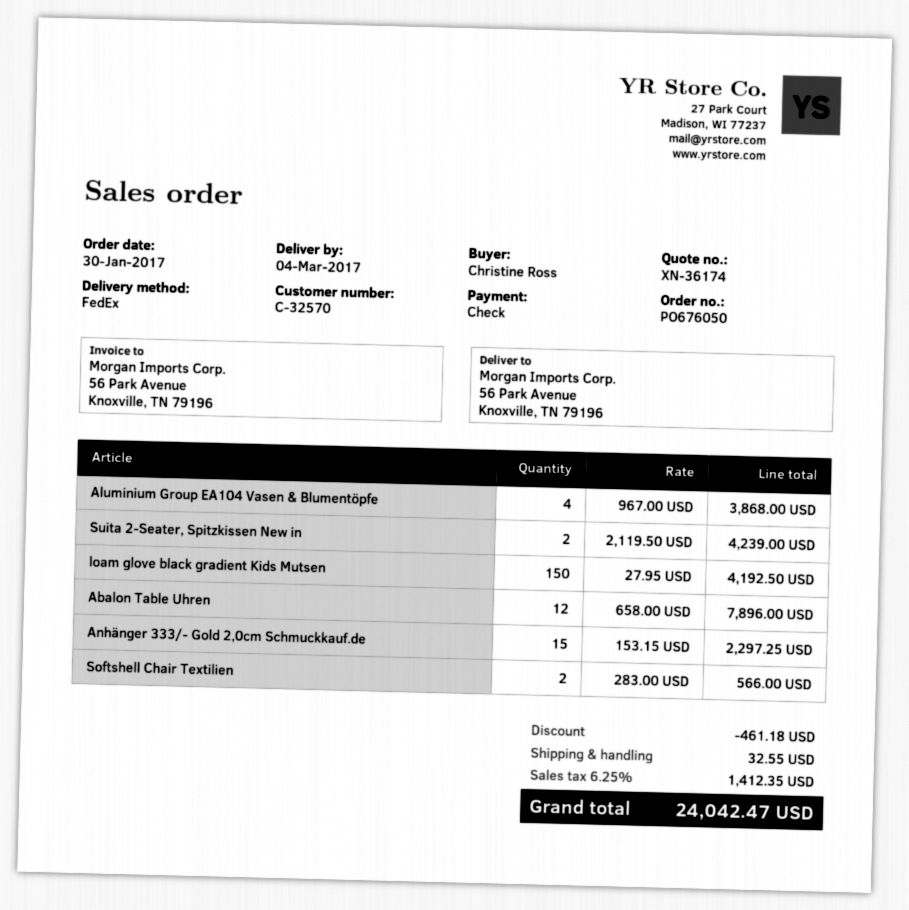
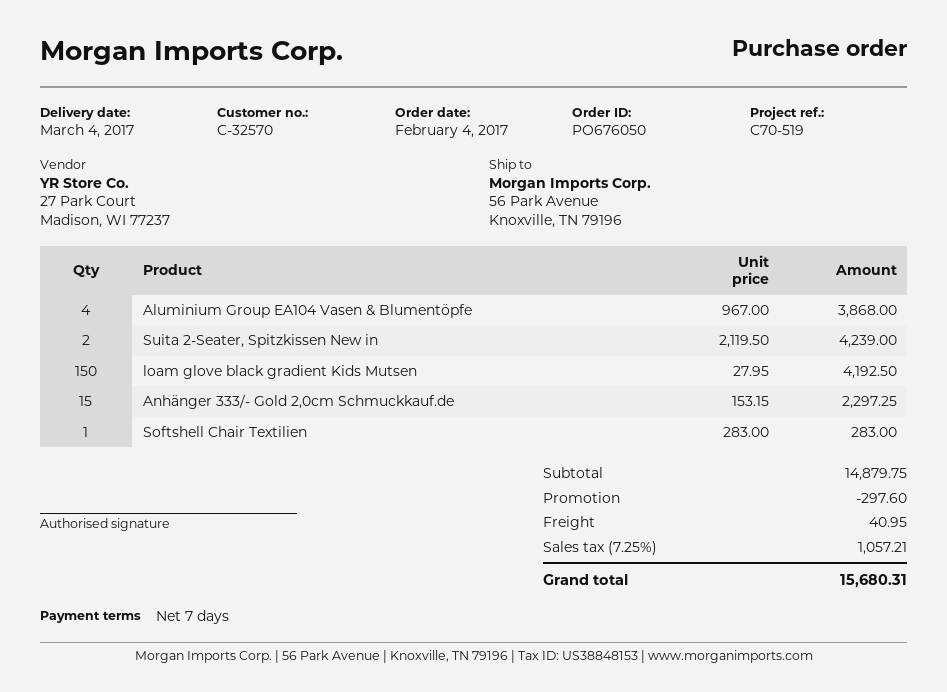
order date: 2017-01-30 -> 2017-02-04
Abalon Table Uhren: 12 x 658.00 = 7896.00 -> none
Softshell Chair Textilien: 2 x 283.00 = 566.00 -> 1 x 283.00 = 283.00
discount: 461.18 -> 297.60
shipping: 32.55 -> 40.95
tax: 6.25% = 1412.35 -> 7.25% = 1057.21
total: 24042.47 -> 15680.31

